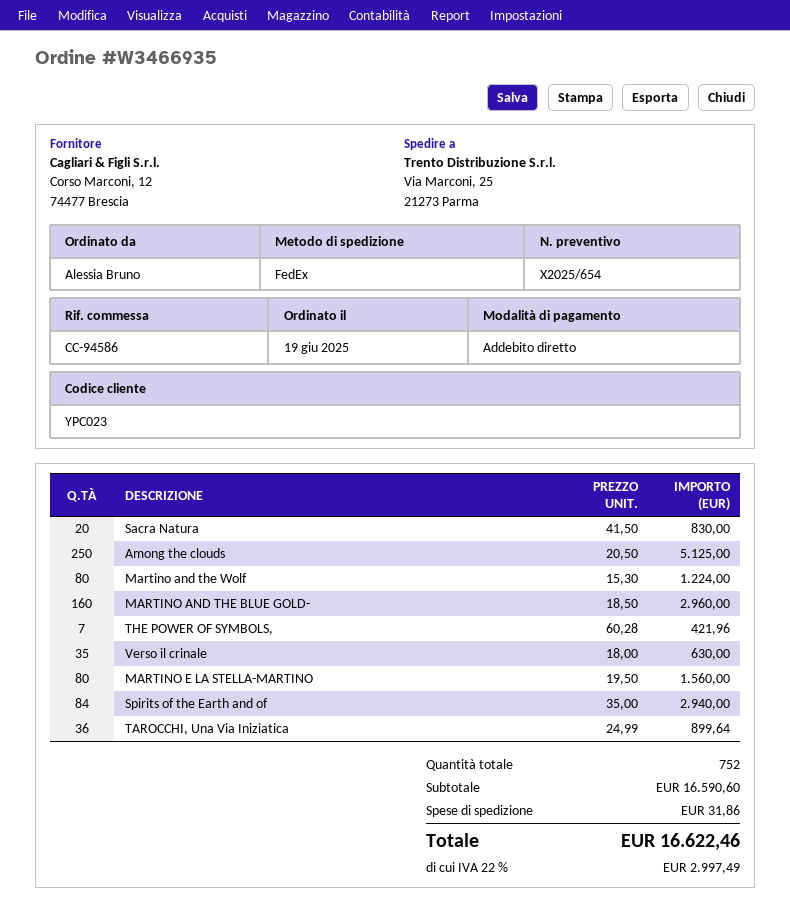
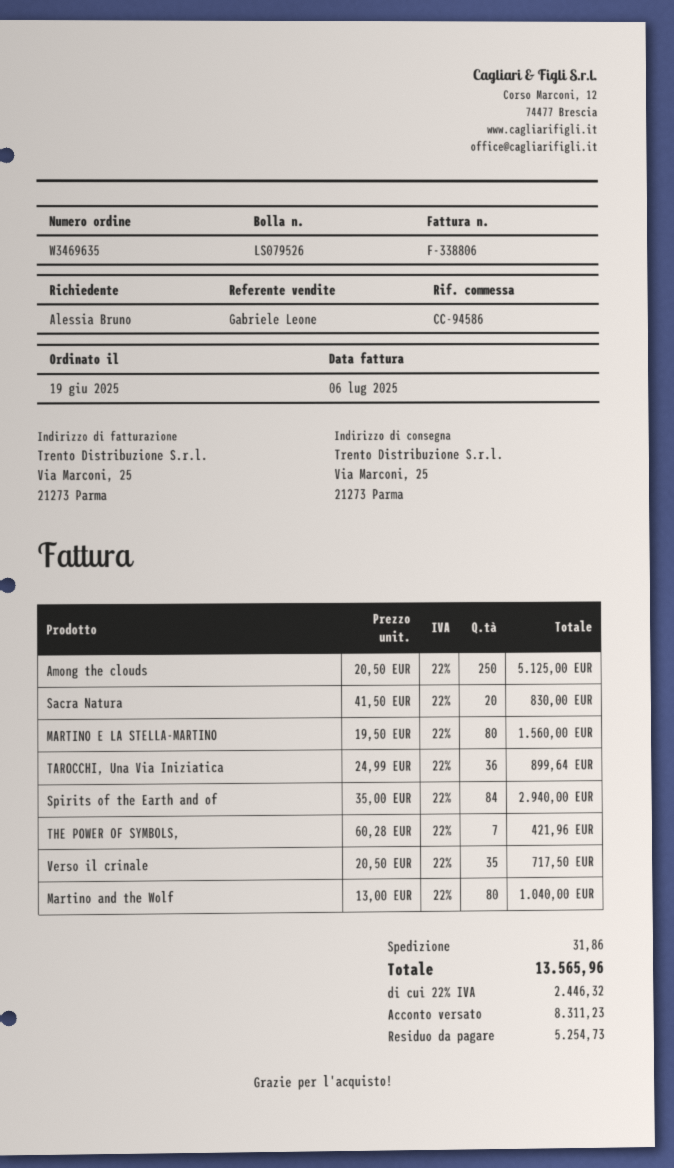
order number: W3466935 -> W3469635
Martino and the Wolf: 80 x 15.30 = 1224.00 -> 80 x 13.00 = 1040.00
MARTINO AND THE BLUE GOLD-: 160 x 18.50 = 2960.00 -> none
Verso il crinale: 35 x 18.00 = 630.00 -> 35 x 20.50 = 717.50
tax: 22% = 2997.49 -> 22% = 2446.32
total: 16622.46 -> 13565.96

